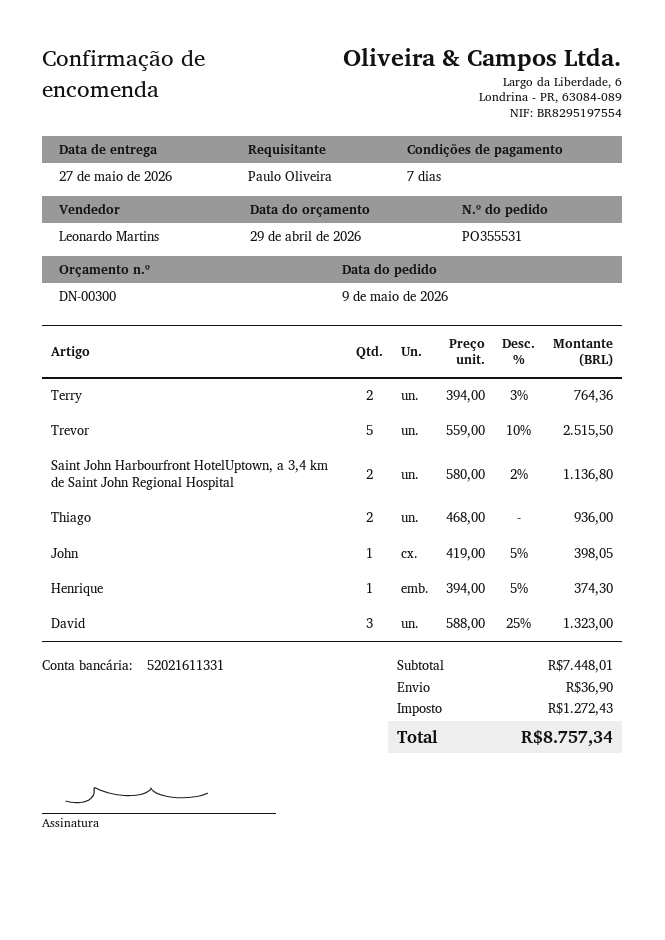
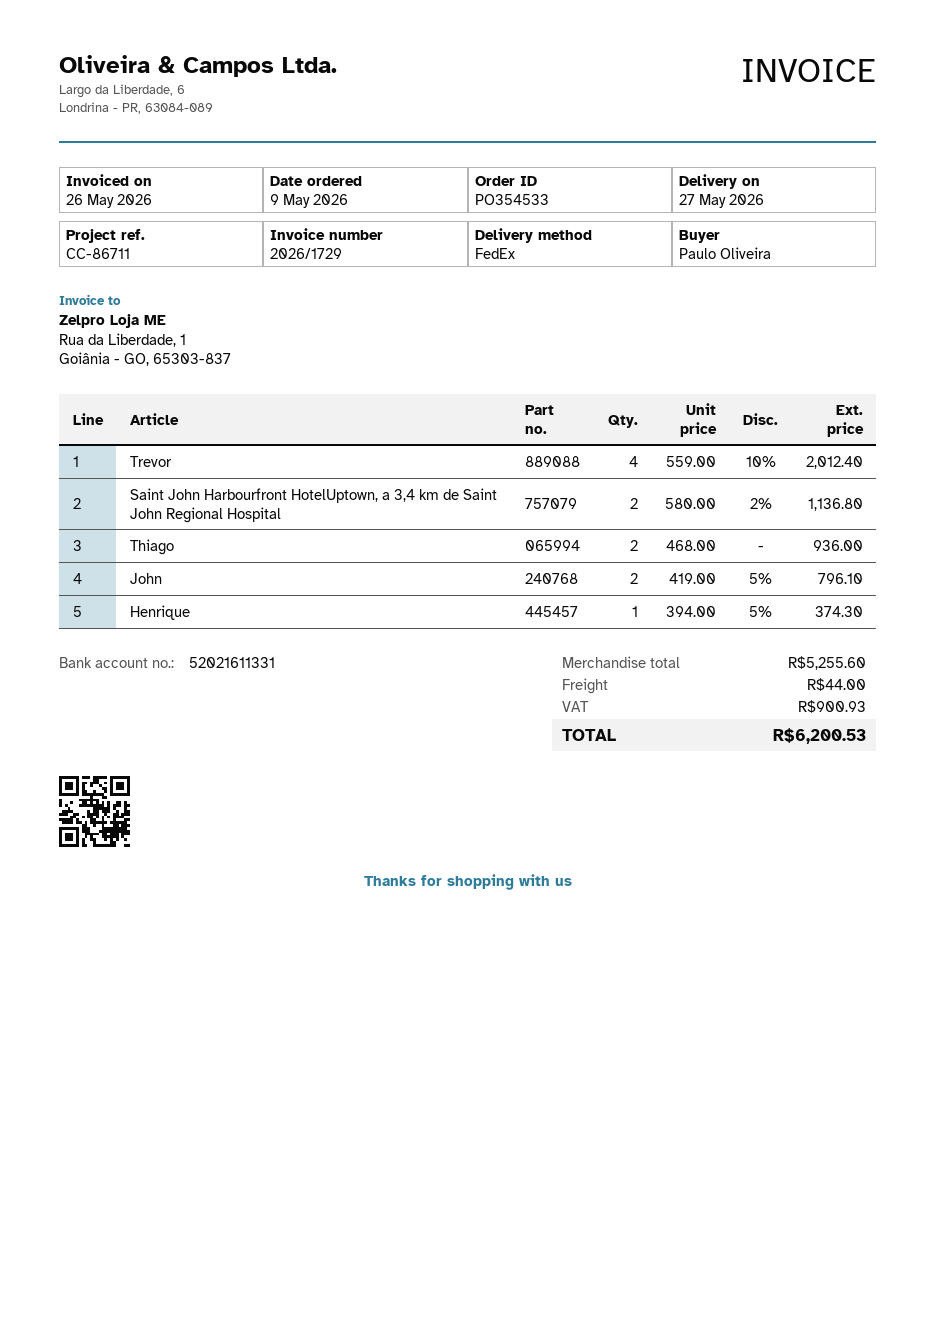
order number: PO355531 -> PO354533
Terry: 2 x 394.00 - 3% = 764.36 -> none
Trevor: 5 x 559.00 - 10% = 2515.50 -> 4 x 559.00 - 10% = 2012.40
John: 1 x 419.00 - 5% = 398.05 -> 2 x 419.00 - 5% = 796.10
David: 3 x 588.00 - 25% = 1323.00 -> none
subtotal: 7448.01 -> 5255.60
shipping: 36.90 -> 44.00
tax: 1272.43 -> 900.93
total: 8757.34 -> 6200.53

